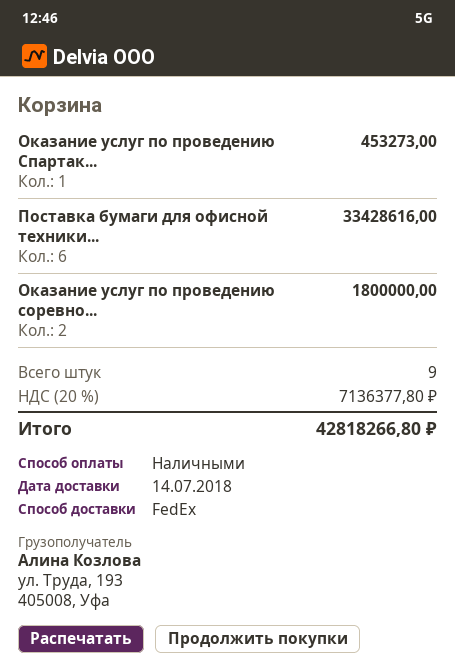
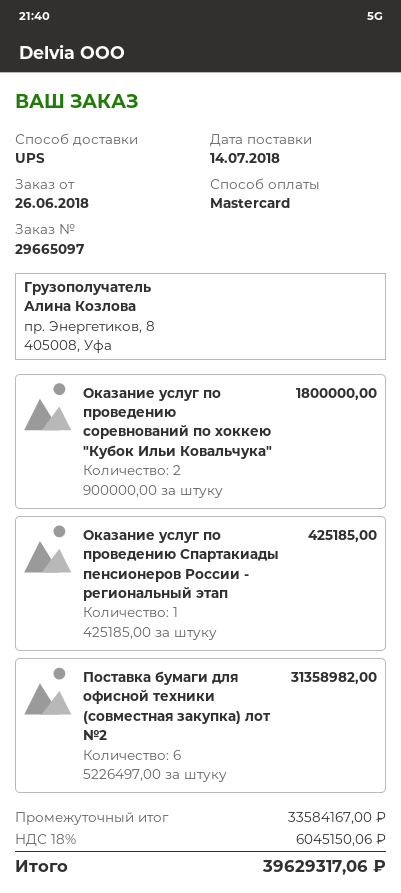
payment method: cash -> Mastercard
shipping method: FedEx -> UPS
ship to: ул. Труда, 193, 405008, Уфа -> пр. Энергетиков, 8, 405008, Уфа
Оказание услуг по проведению Спартак...: 1 for 453273.00 -> 1 for 425185.00
Поставка бумаги для офисной техники...: 6 for 33428616.00 -> 6 for 31358982.00
tax: 20% = 7136377.80 -> 18% = 6045150.06
total: 42818266.80 -> 39629317.06

